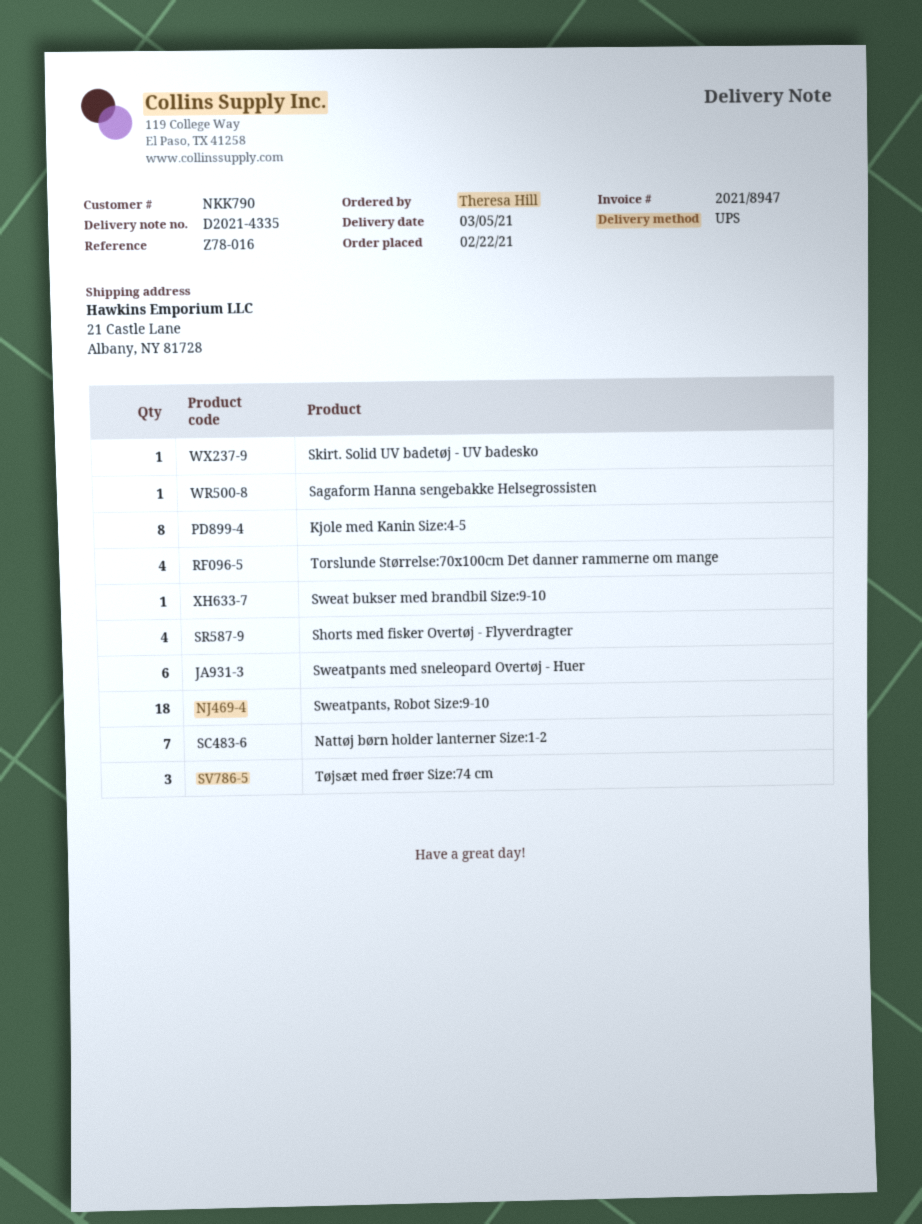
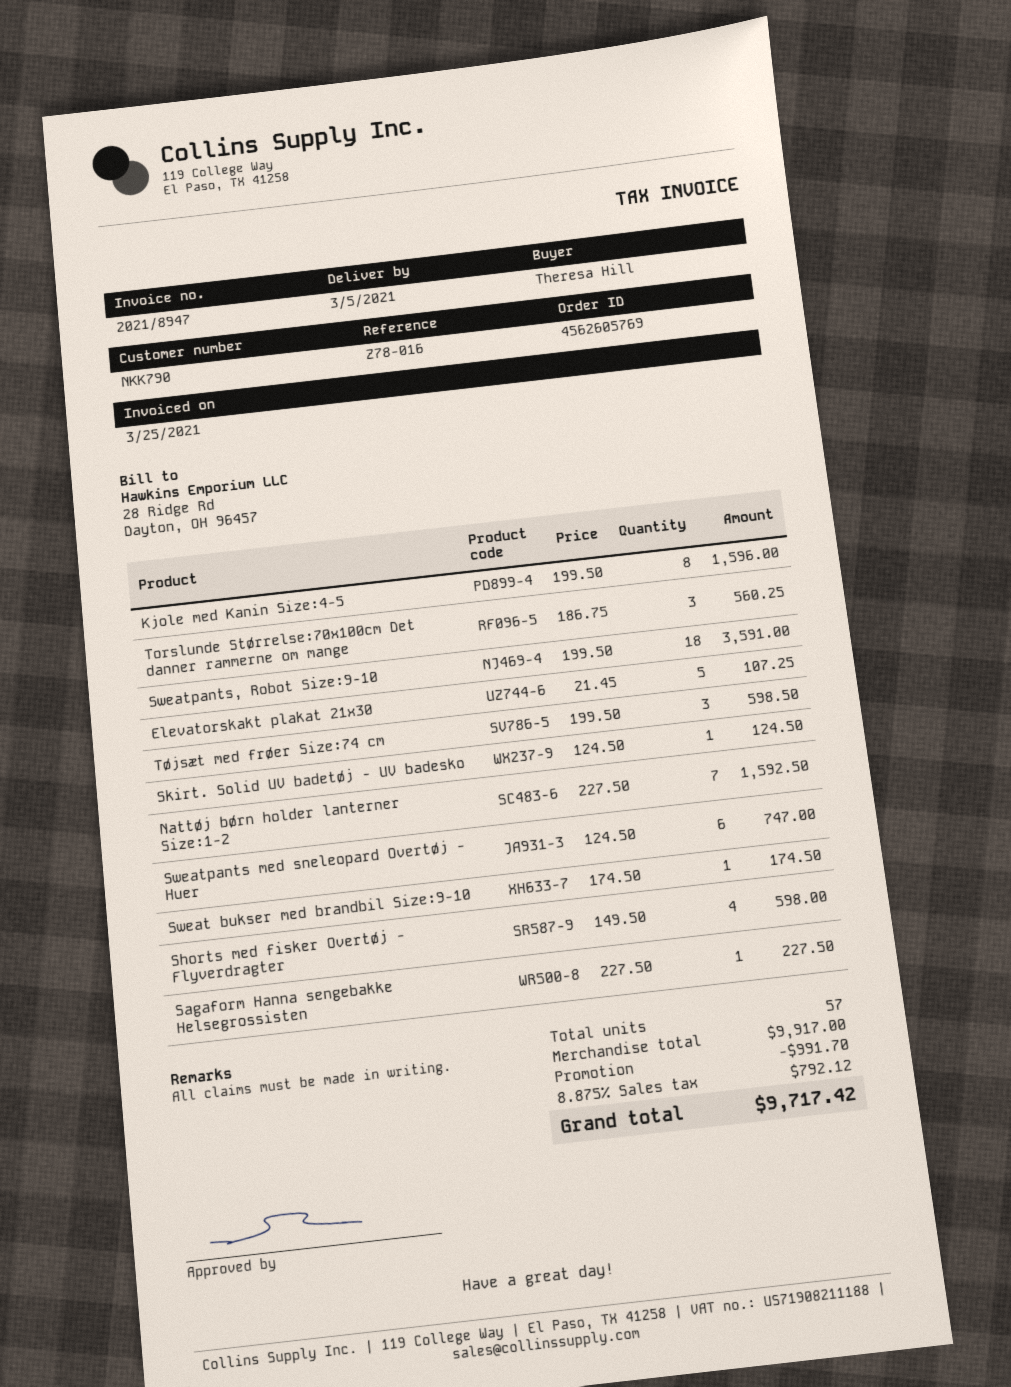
Torslunde Størrelse:70x100cm Det danner rammerne om mange: 4 -> 3
Elevatorskakt plakat 21x30: none -> 5

